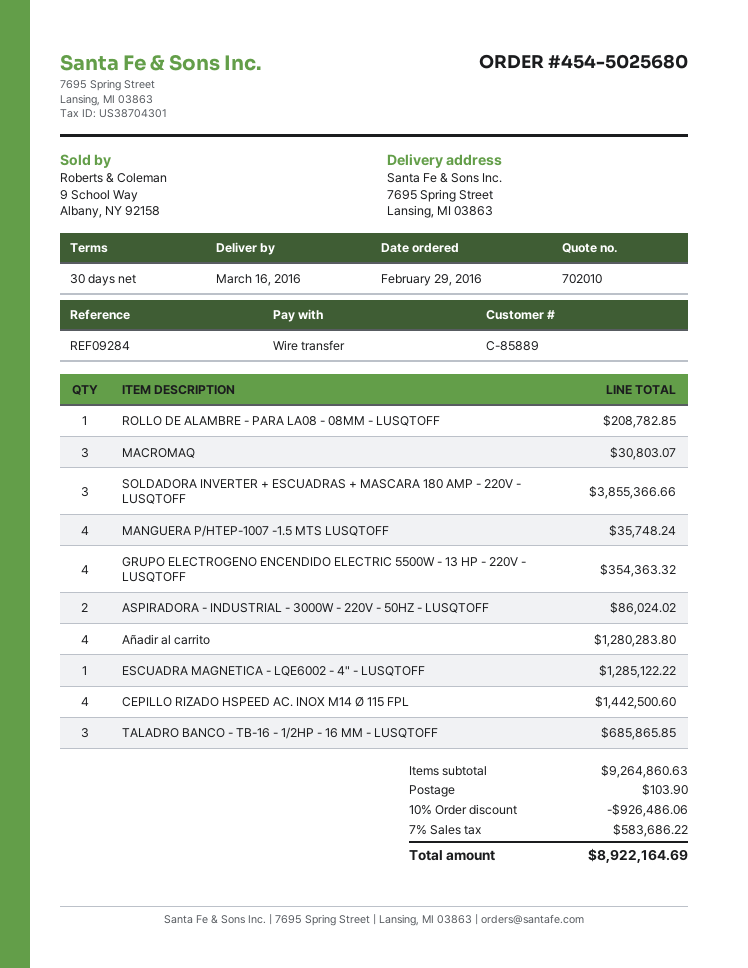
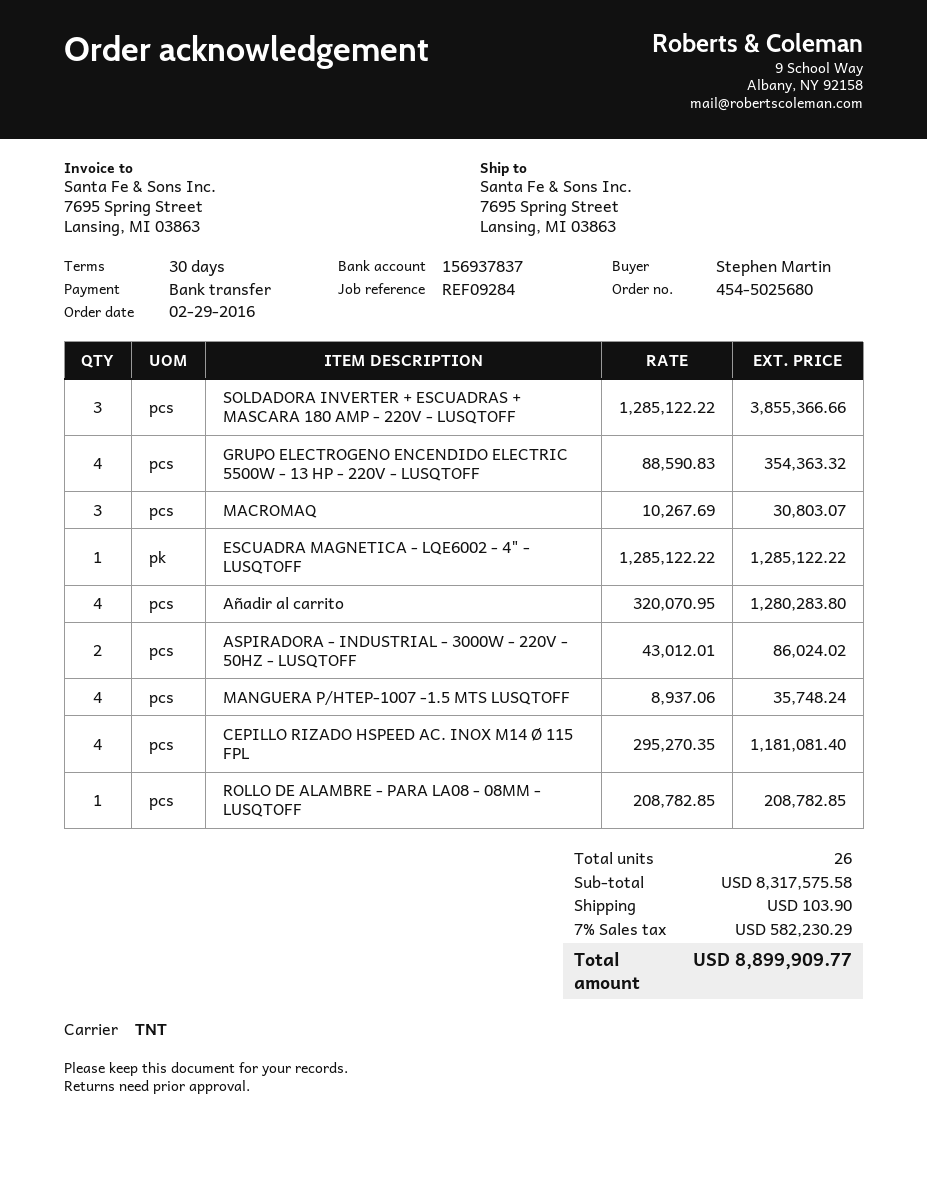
CEPILLO RIZADO HSPEED AC. INOX M14 Ø 115 FPL: 4 for 1442500.60 -> 4 for 1181081.40
TALADRO BANCO - TB-16 - 1/2HP - 16 MM - LUSQTOFF: 3 for 685865.85 -> none
subtotal: 9264860.63 -> 8317575.58
discount: 10% = 926486.06 -> none
tax: 7% = 583686.22 -> 7% = 582230.29
total: 8922164.69 -> 8899909.77

